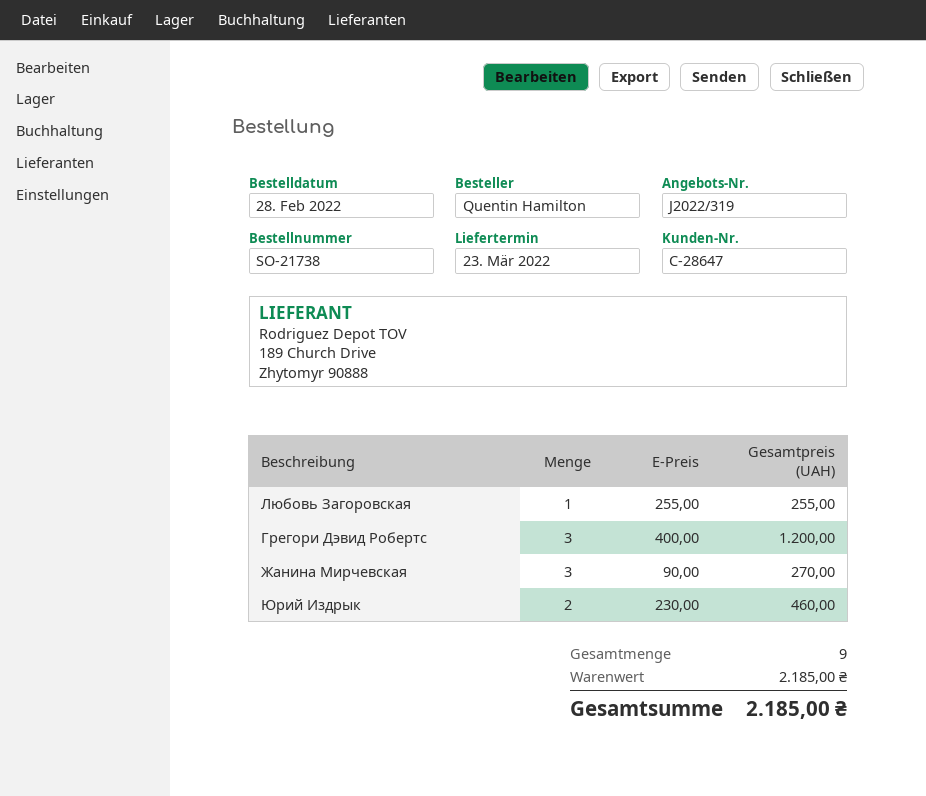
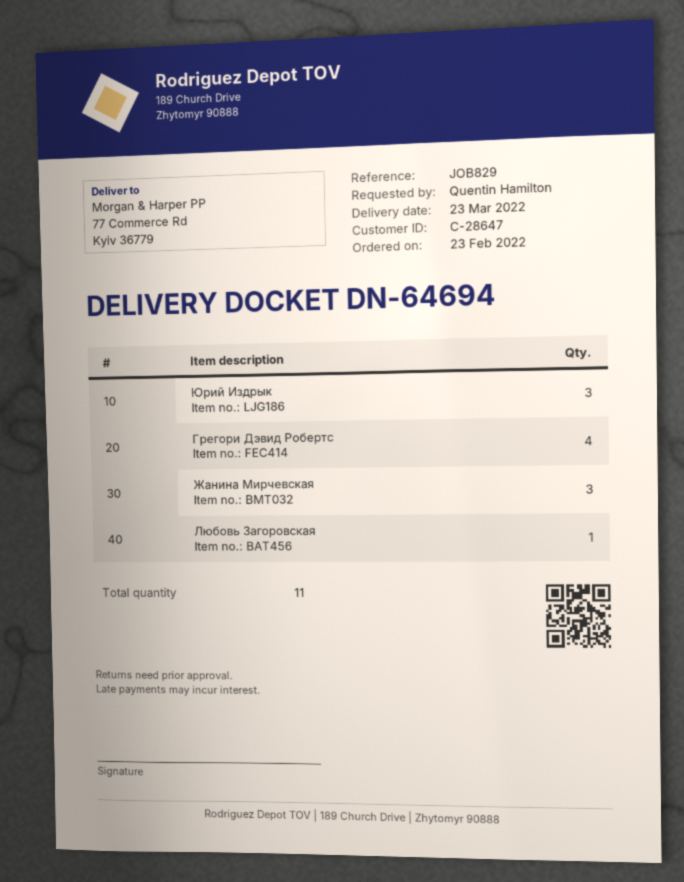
order date: 2022-02-28 -> 2022-02-23
Грегори Дэвид Робертс: 3 -> 4
Юрий Издрык: 2 -> 3
total quantity: 9 -> 11

